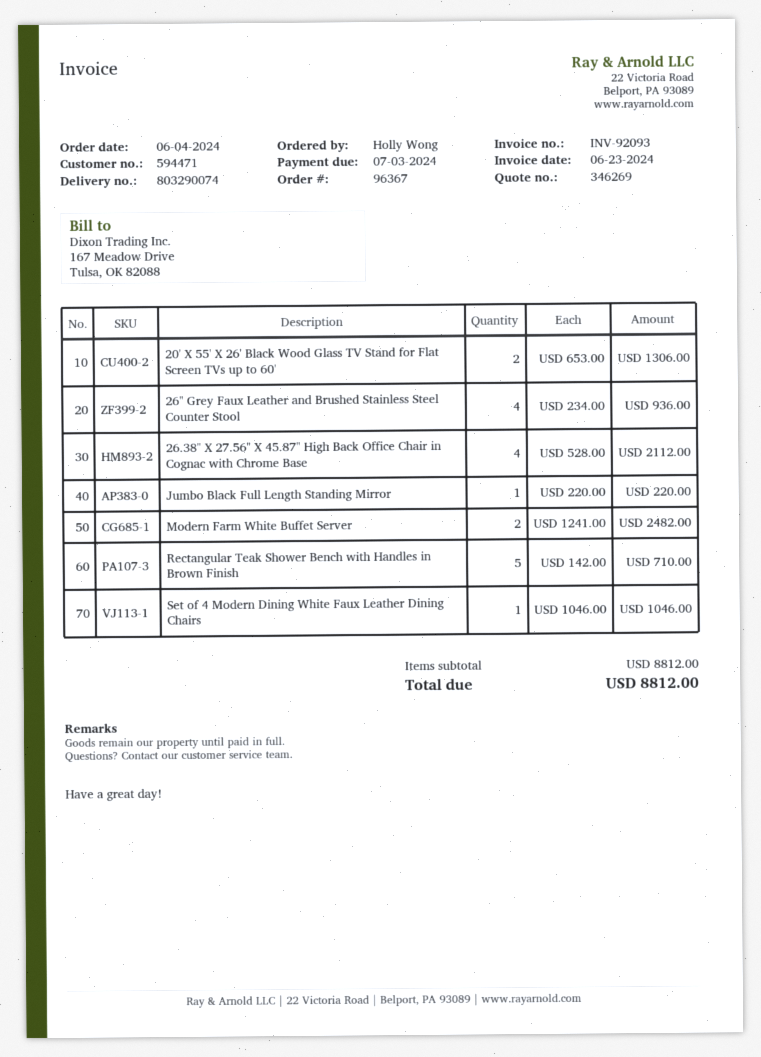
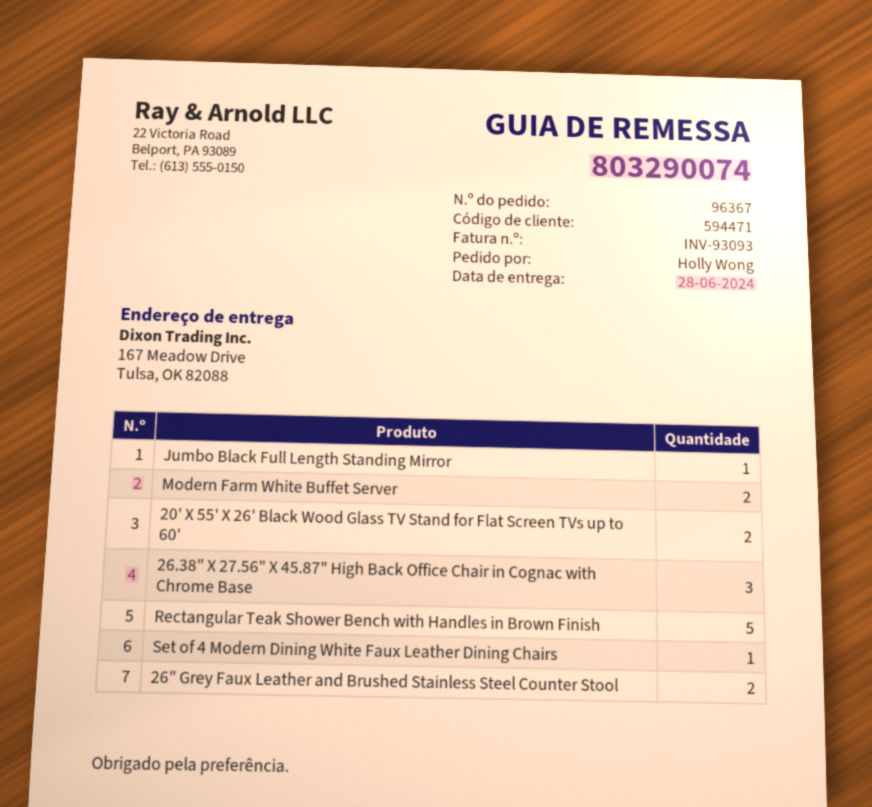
invoice number: INV-92093 -> INV-93093
26" Grey Faux Leather and Brushed Stainless Steel Counter Stool: 4 -> 2
26.38" X 27.56" X 45.87" High Back Office Chair in Cognac with Chrome Base: 4 -> 3

